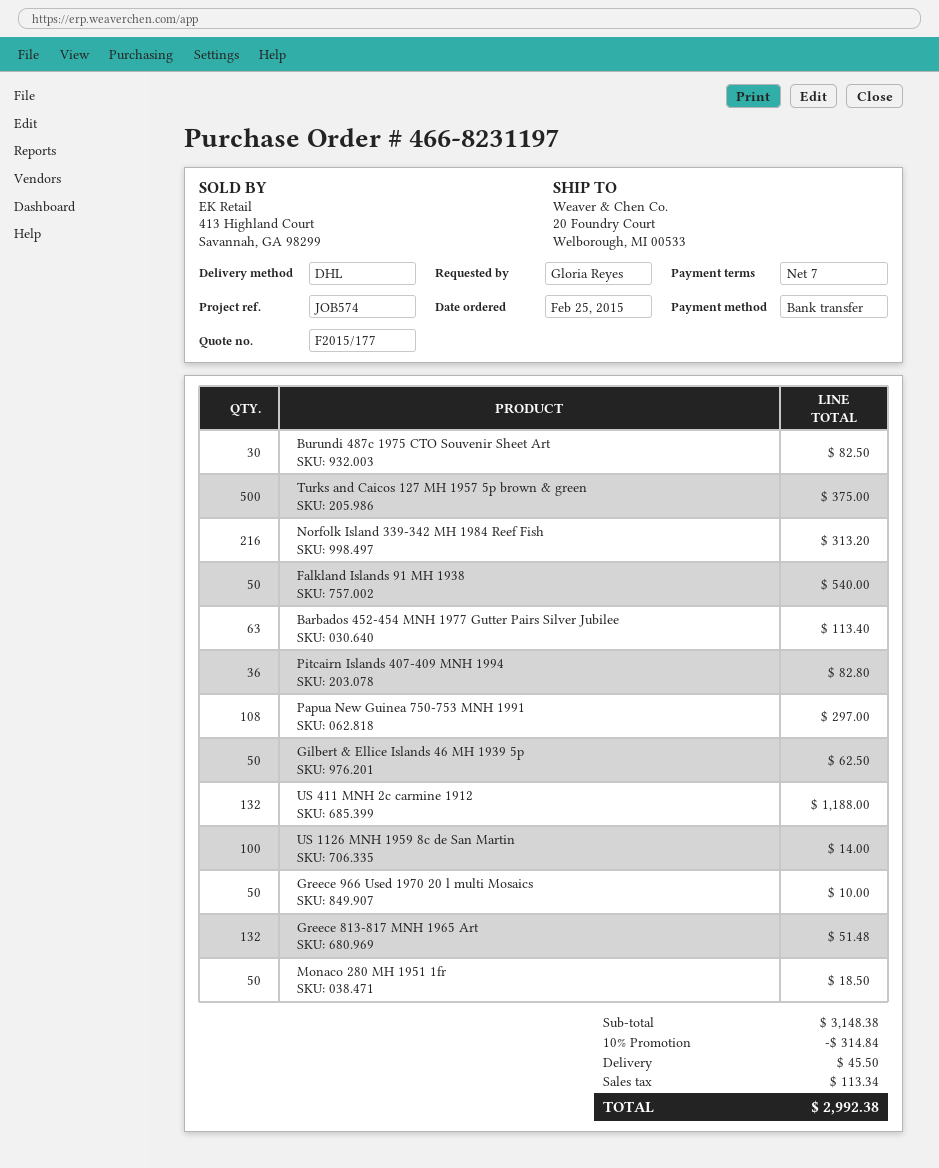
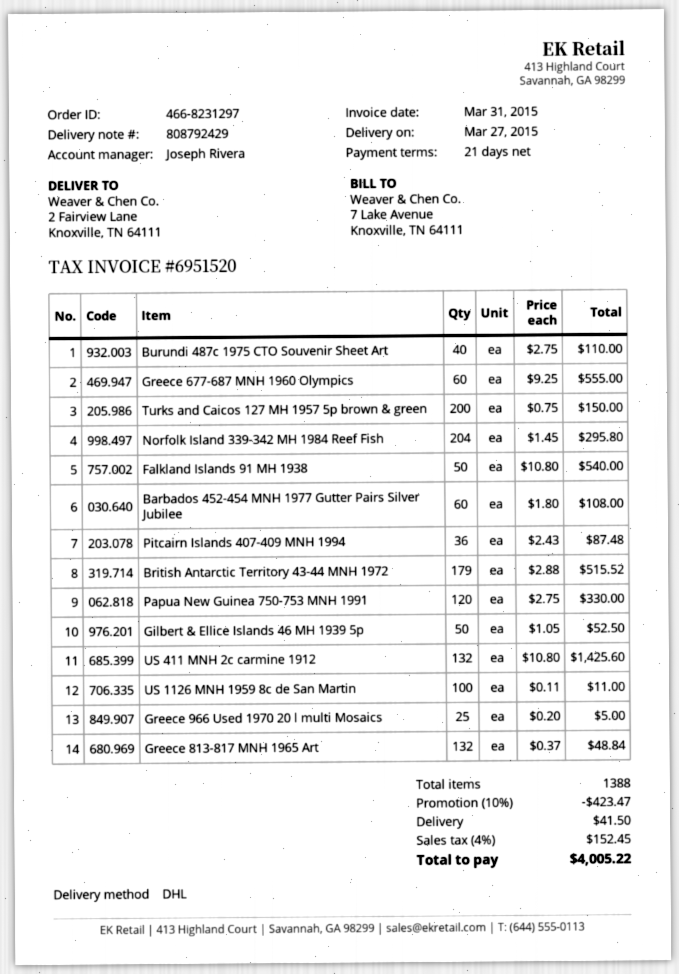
order number: 466-8231197 -> 466-8231297
payment terms: 7 days -> 21 days
ship to: 20 Foundry Court, Welborough, MI 00533 -> 2 Fairview Lane, Knoxville, TN 64111
Burundi 487c 1975 CTO Souvenir Sheet Art: 30 for 82.50 -> 40 for 110.00
Turks and Caicos 127 MH 1957 5p brown & green: 500 for 375.00 -> 200 for 150.00
Norfolk Island 339-342 MH 1984 Reef Fish: 216 for 313.20 -> 204 for 295.80
Barbados 452-454 MNH 1977 Gutter Pairs Silver Jubilee: 63 for 113.40 -> 60 for 108.00
Pitcairn Islands 407-409 MNH 1994: 36 for 82.80 -> 36 for 87.48
Papua New Guinea 750-753 MNH 1991: 108 for 297.00 -> 120 for 330.00
Gilbert & Ellice Islands 46 MH 1939 5p: 50 for 62.50 -> 50 for 52.50
US 411 MNH 2c carmine 1912: 132 for 1188.00 -> 132 for 1425.60
US 1126 MNH 1959 8c de San Martin: 100 for 14.00 -> 100 for 11.00
Greece 966 Used 1970 20 l multi Mosaics: 50 for 10.00 -> 25 for 5.00
Greece 813-817 MNH 1965 Art: 132 for 51.48 -> 132 for 48.84
Monaco 280 MH 1951 1fr: 50 for 18.50 -> none
Greece 677-687 MNH 1960 Olympics: none -> 60 for 555.00
British Antarctic Territory 43-44 MNH 1972: none -> 179 for 515.52
discount: 10% = 314.84 -> 10% = 423.47
shipping: 45.50 -> 41.50
tax: 113.34 -> 152.45
total: 2992.38 -> 4005.22

